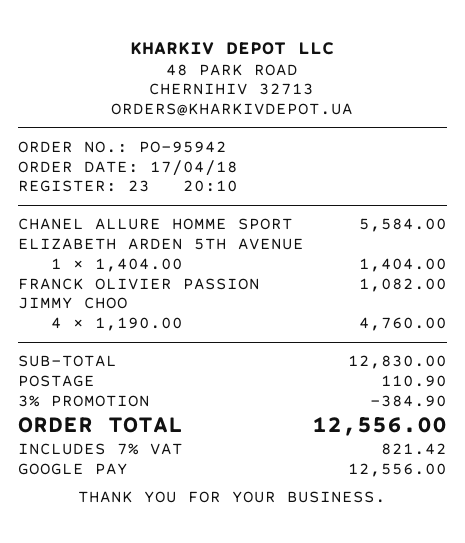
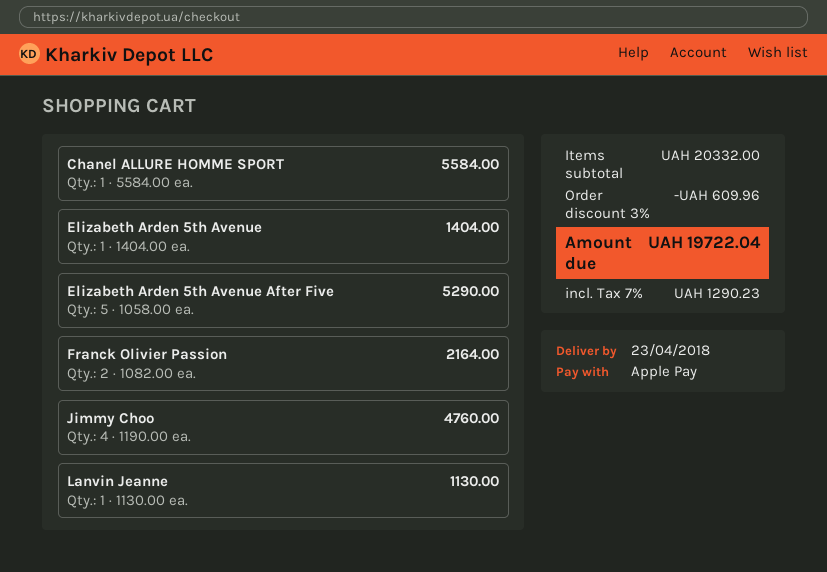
payment method: Google Pay -> Apple Pay
FRANCK OLIVIER PASSION: 1 x 1082.00 = 1082.00 -> 2 x 1082.00 = 2164.00
Elizabeth Arden 5th Avenue After Five: none -> 5 x 1058.00 = 5290.00
Lanvin Jeanne: none -> 1 x 1130.00 = 1130.00
subtotal: 12830.00 -> 20332.00
discount: 3% = 384.90 -> 3% = 609.96
shipping: 110.90 -> none
tax: 7% = 821.42 -> 7% = 1290.23
total: 12556.00 -> 19722.04

